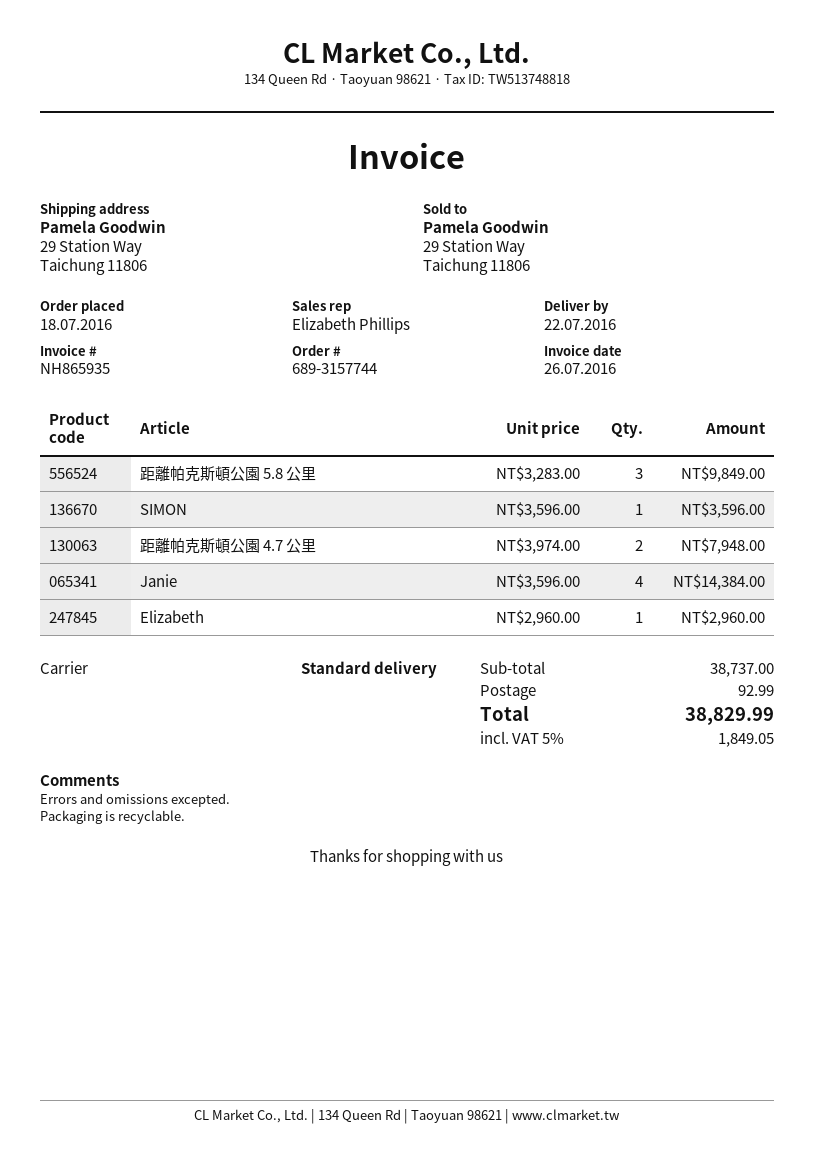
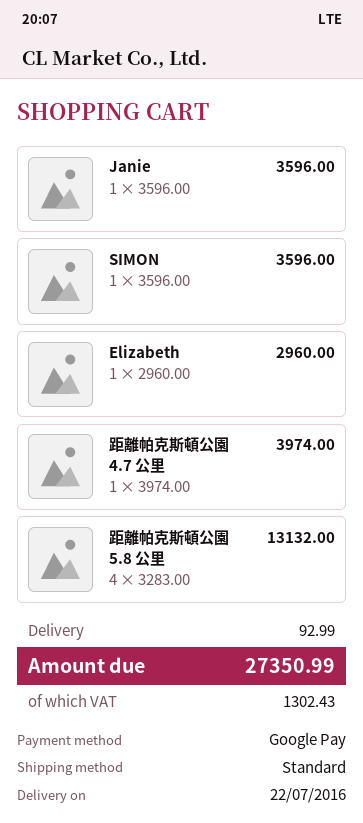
距離帕克斯頓公園 5.8 公里: 3 x 3283.00 = 9849.00 -> 4 x 3283.00 = 13132.00
距離帕克斯頓公園 4.7 公里: 2 x 3974.00 = 7948.00 -> 1 x 3974.00 = 3974.00
Janie: 4 x 3596.00 = 14384.00 -> 1 x 3596.00 = 3596.00
tax: 1849.05 -> 1302.43
total: 38829.99 -> 27350.99

